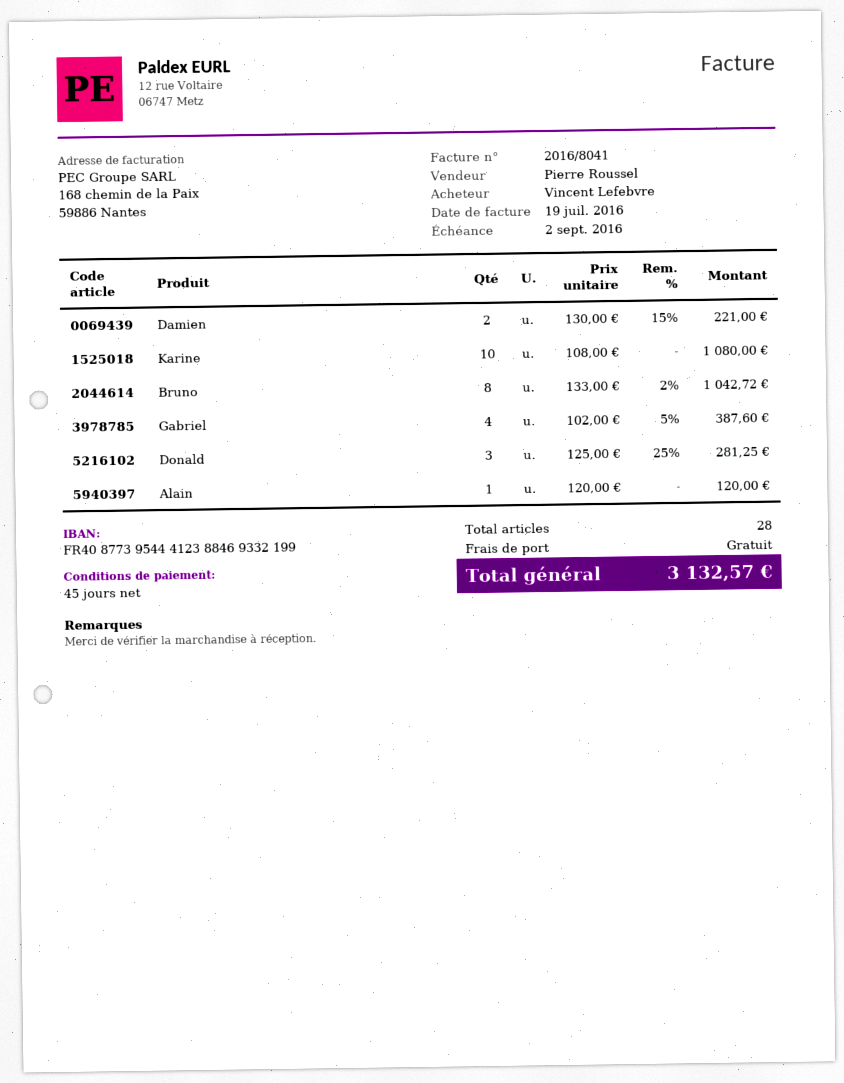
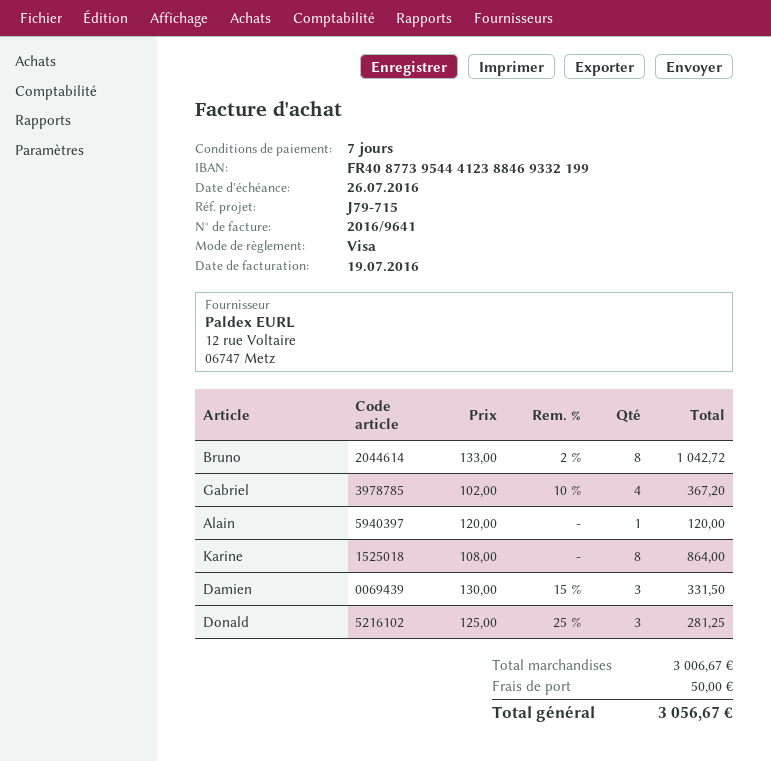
invoice number: 2016/8041 -> 2016/9641
payment terms: 45 days -> 7 days
due date: 2016-09-02 -> 2016-07-26
Damien: 2 x 130.00 - 15% = 221.00 -> 3 x 130.00 - 15% = 331.50
Karine: 10 x 108.00 = 1080.00 -> 8 x 108.00 = 864.00
Gabriel: 4 x 102.00 - 5% = 387.60 -> 4 x 102.00 - 10% = 367.20
shipping: 0.00 -> 50.00
total: 3132.57 -> 3056.67

